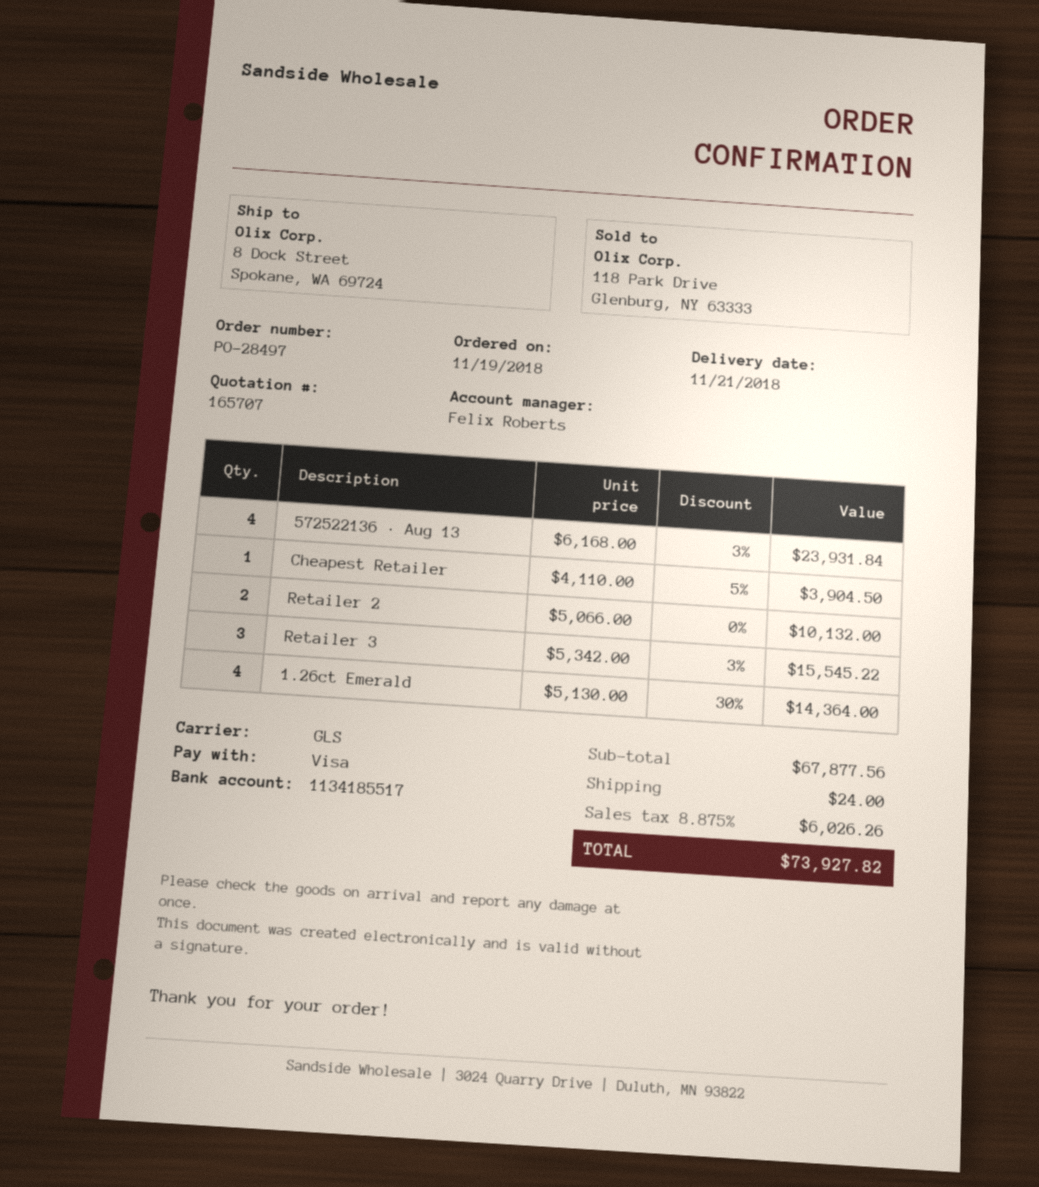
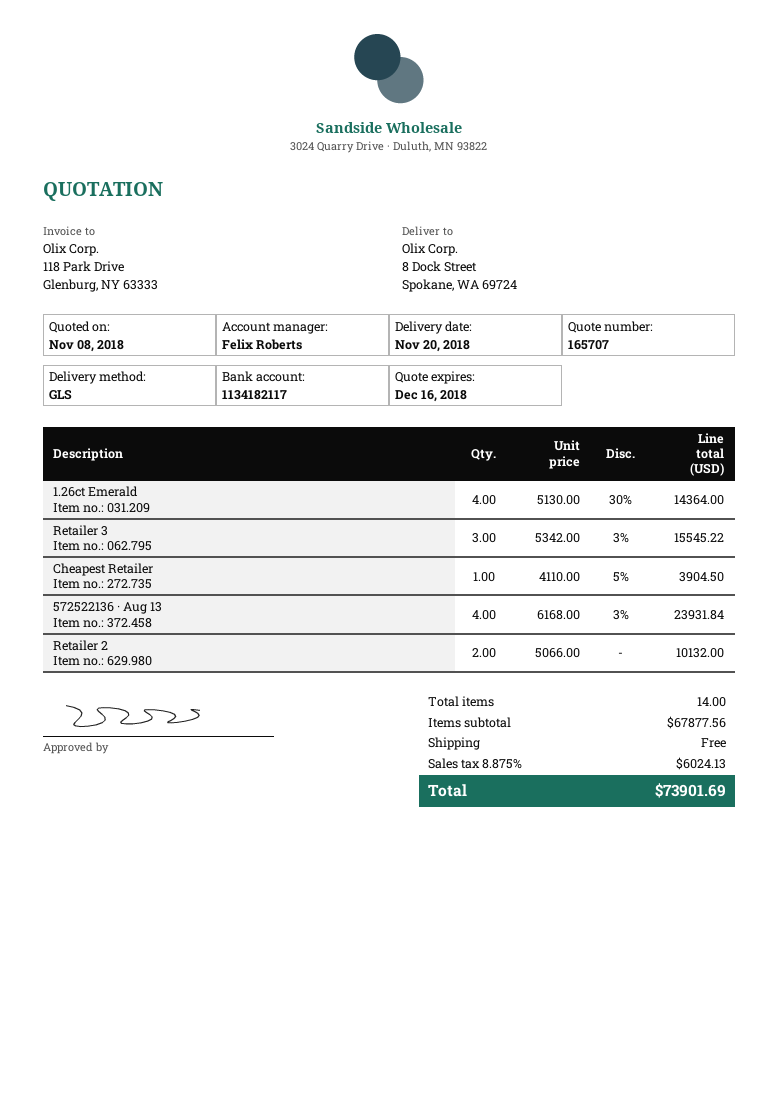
delivery date: 2018-11-21 -> 2018-11-20
bank account: 1134185517 -> 1134182117
shipping: 24.00 -> 0.00
tax: 8.875% = 6026.26 -> 8.875% = 6024.13
total: 73927.82 -> 73901.69

